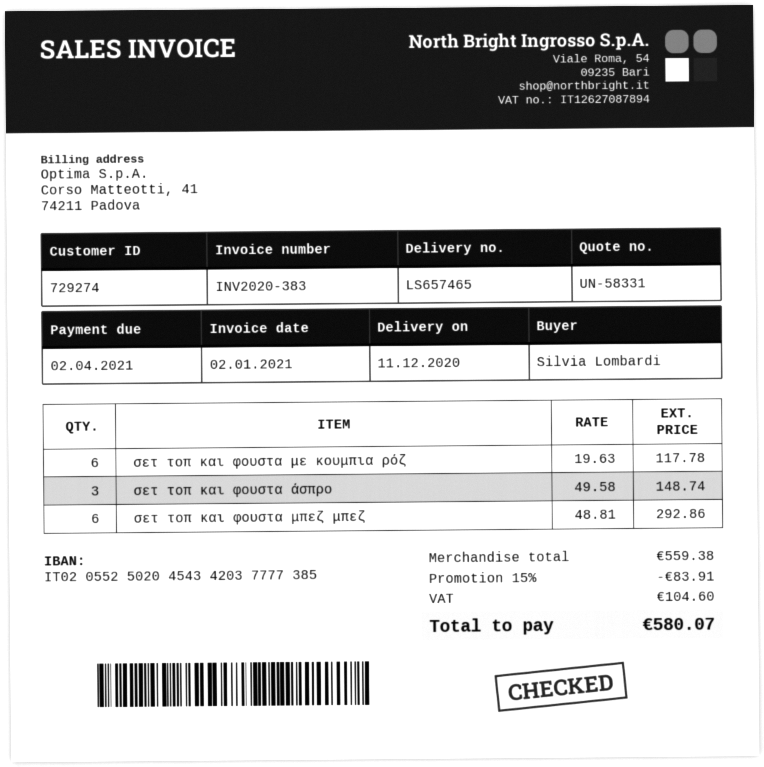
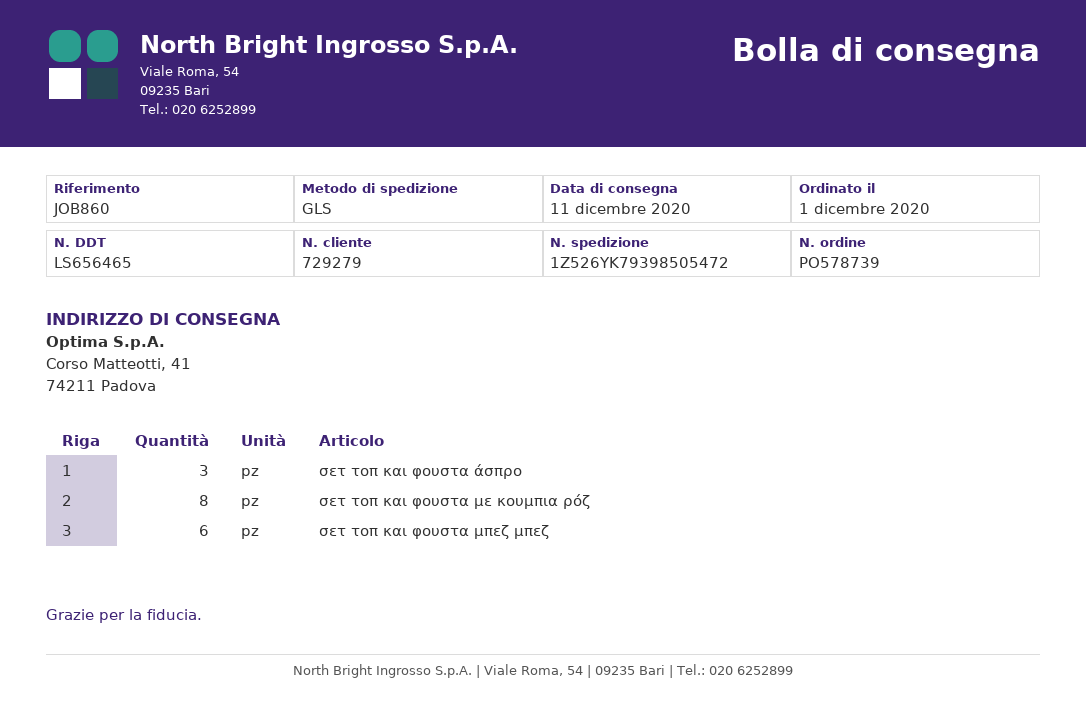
delivery note number: LS657465 -> LS656465
customer number: 729274 -> 729279
σετ τοπ και φουστα με κουμπια ρόζ: 6 -> 8

